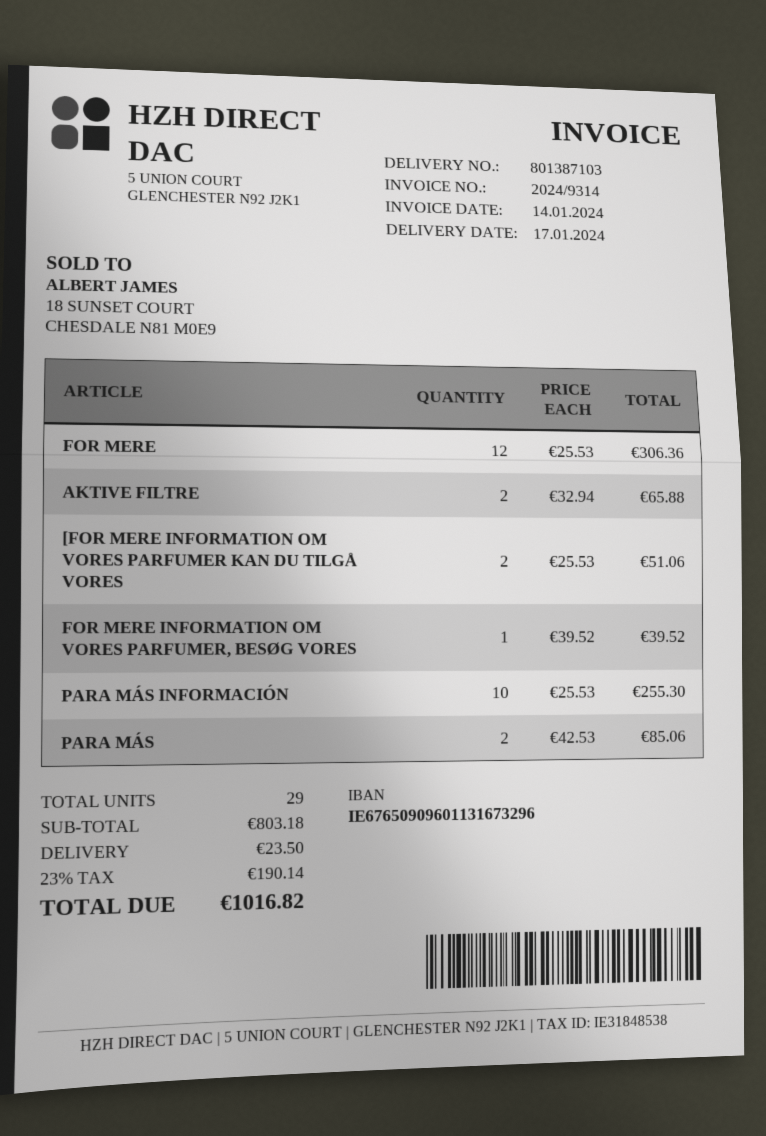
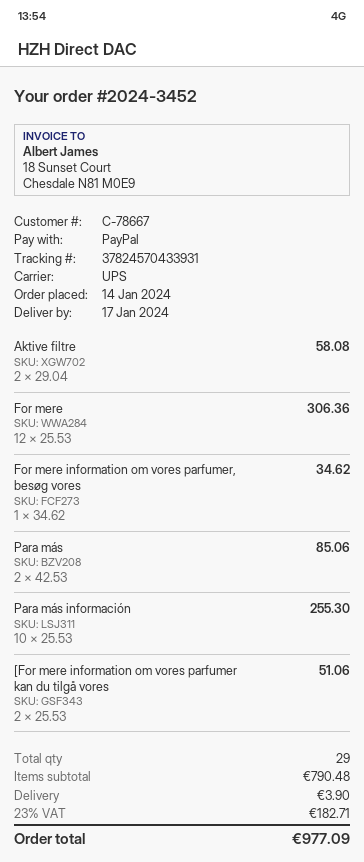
AKTIVE FILTRE: 2 x 32.94 = 65.88 -> 2 x 29.04 = 58.08
FOR MERE INFORMATION OM VORES PARFUMER, BESØG VORES: 1 x 39.52 = 39.52 -> 1 x 34.62 = 34.62
subtotal: 803.18 -> 790.48
shipping: 23.50 -> 3.90
tax: 23% = 190.14 -> 23% = 182.71
total: 1016.82 -> 977.09

